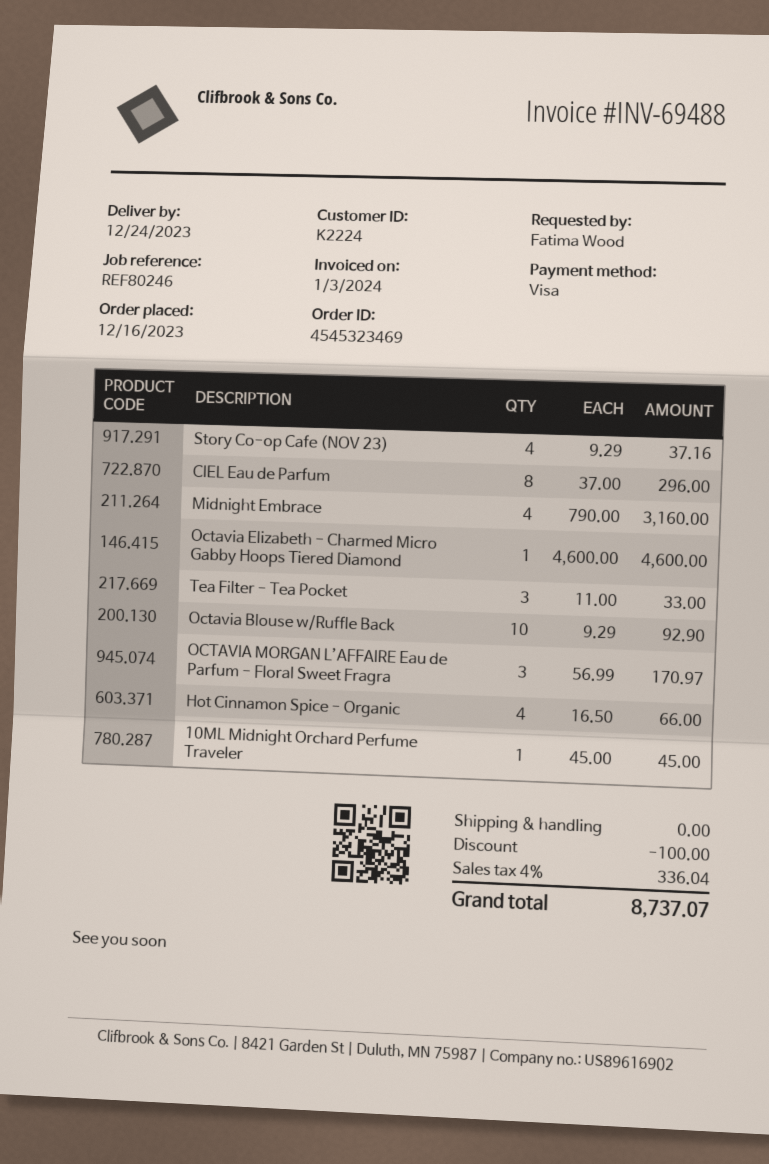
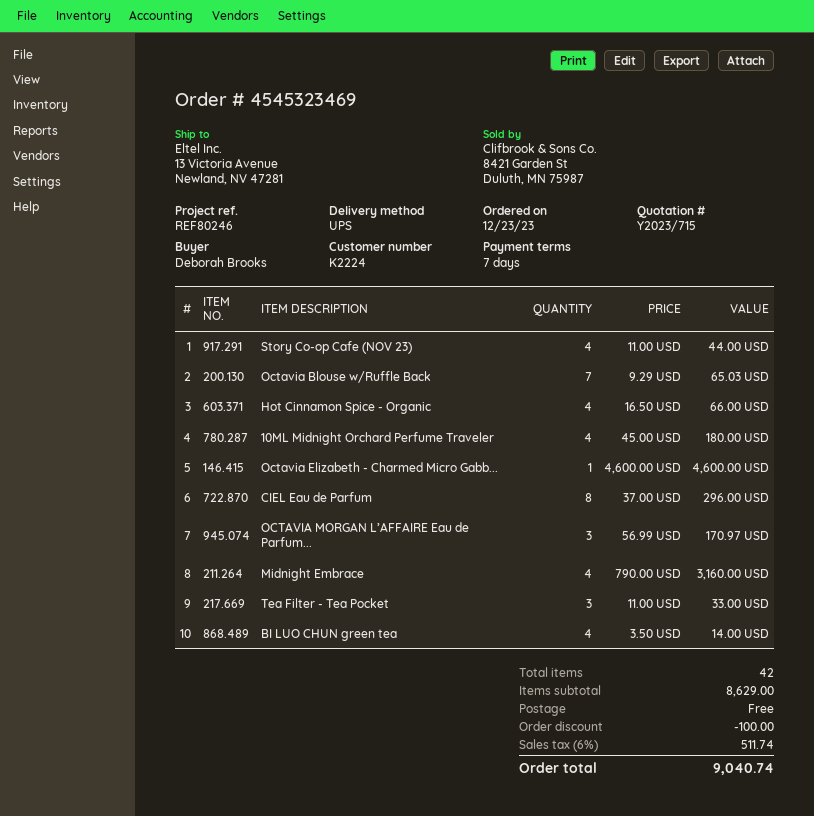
order date: 2023-12-16 -> 2023-12-23
ordered by: Fatima Wood -> Deborah Brooks
Story Co-op Cafe (NOV 23): 4 x 9.29 = 37.16 -> 4 x 11.00 = 44.00
Octavia Blouse w/Ruffle Back: 10 x 9.29 = 92.90 -> 7 x 9.29 = 65.03
10ML Midnight Orchard Perfume Traveler: 1 x 45.00 = 45.00 -> 4 x 45.00 = 180.00
BI LUO CHUN green tea: none -> 4 x 3.50 = 14.00
tax: 4% = 336.04 -> 6% = 511.74
total: 8737.07 -> 9040.74

